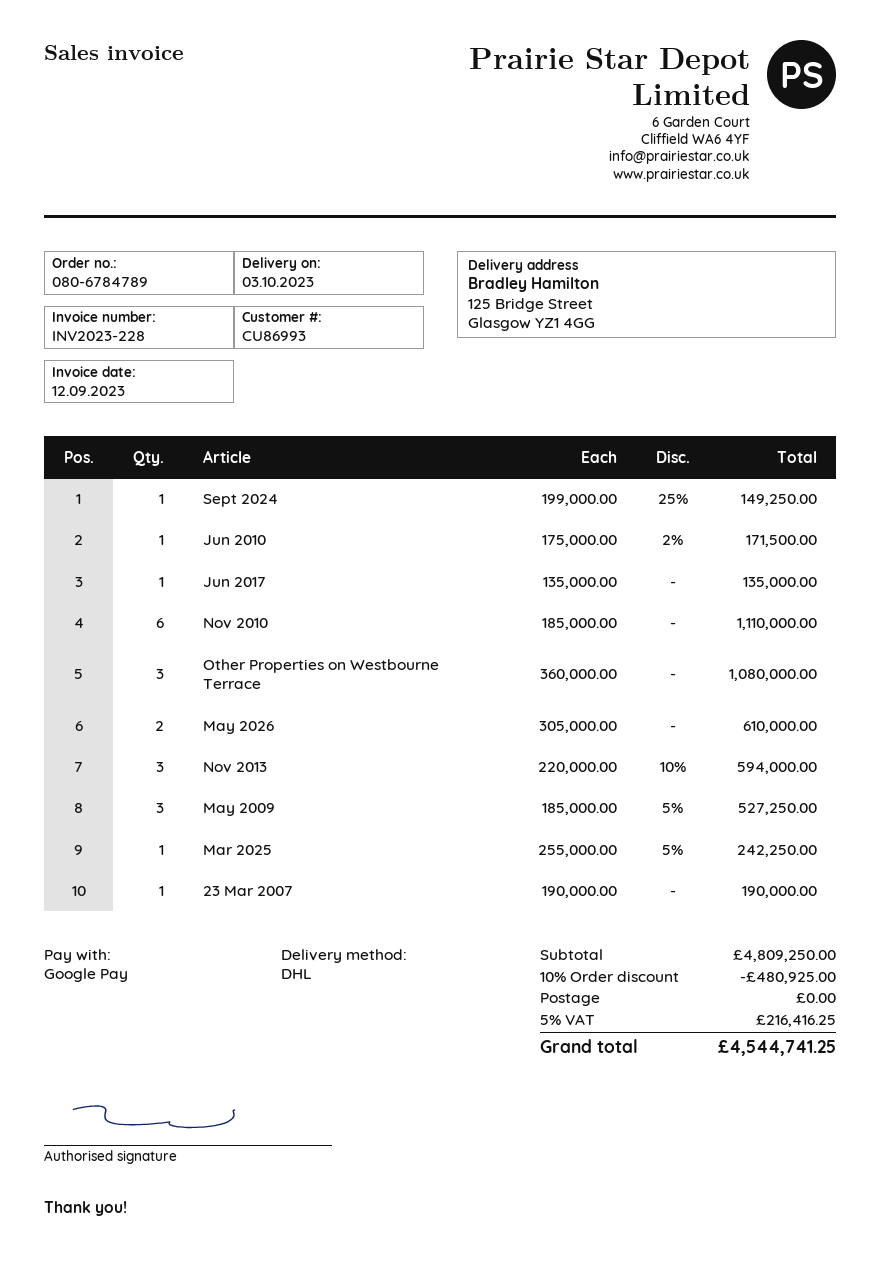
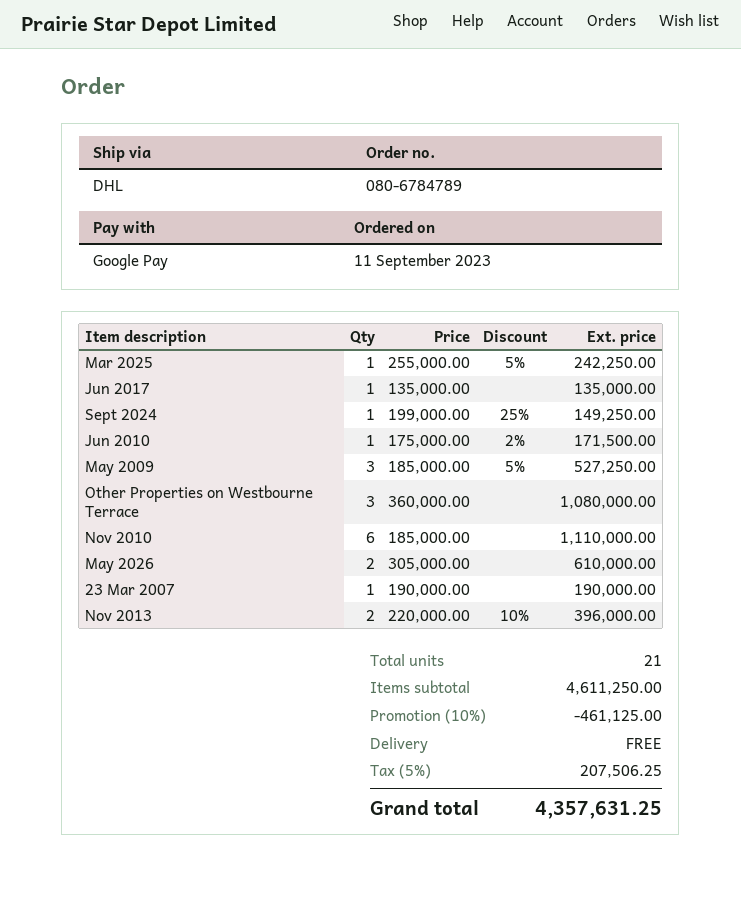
Nov 2013: 3 x 220000.00 - 10% = 594000.00 -> 2 x 220000.00 - 10% = 396000.00
subtotal: 4809250.00 -> 4611250.00
discount: 10% = 480925.00 -> 10% = 461125.00
tax: 5% = 216416.25 -> 5% = 207506.25
total: 4544741.25 -> 4357631.25

